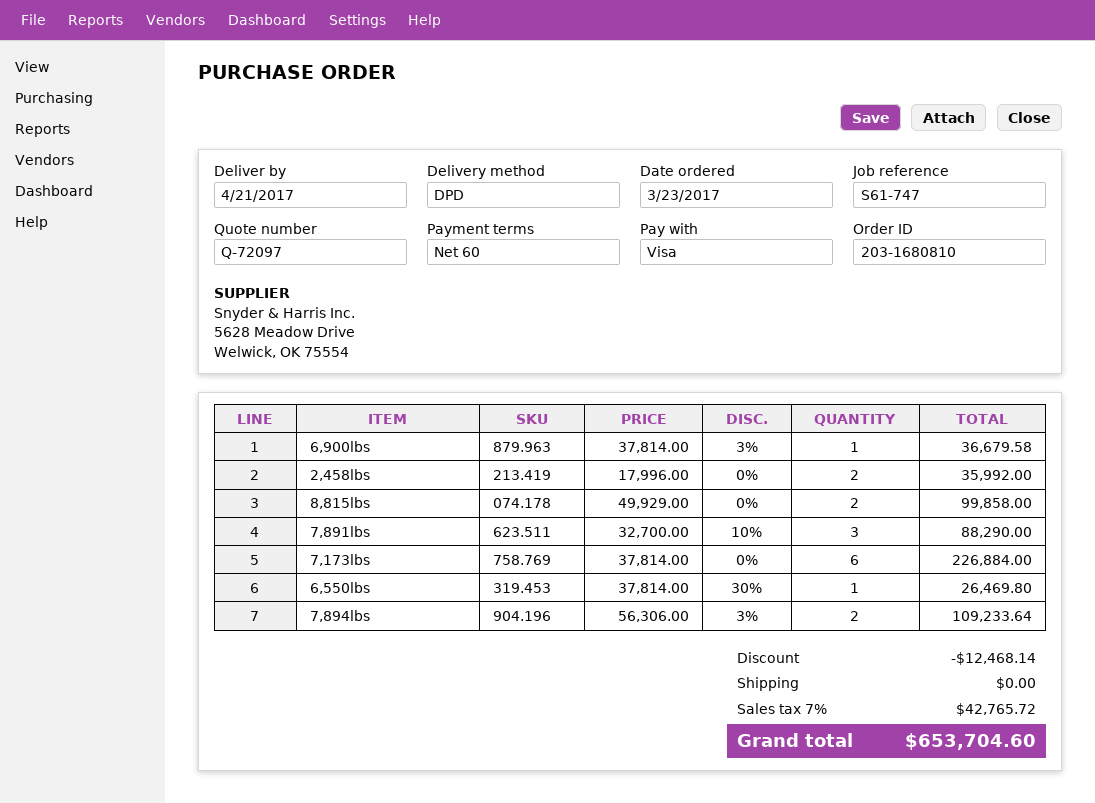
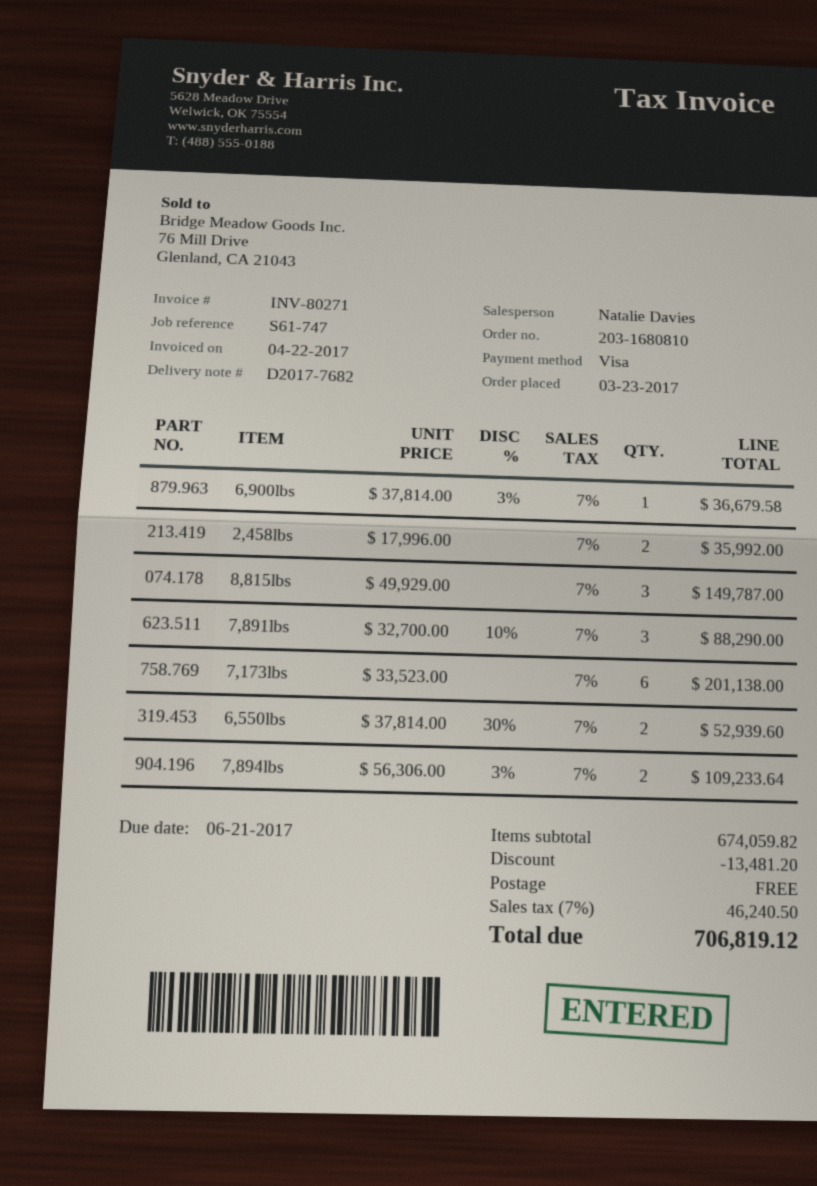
8,815lbs: 2 x 49929.00 = 99858.00 -> 3 x 49929.00 = 149787.00
7,173lbs: 6 x 37814.00 = 226884.00 -> 6 x 33523.00 = 201138.00
6,550lbs: 1 x 37814.00 - 30% = 26469.80 -> 2 x 37814.00 - 30% = 52939.60
discount: 12468.14 -> 13481.20
tax: 7% = 42765.72 -> 7% = 46240.50
total: 653704.60 -> 706819.12

